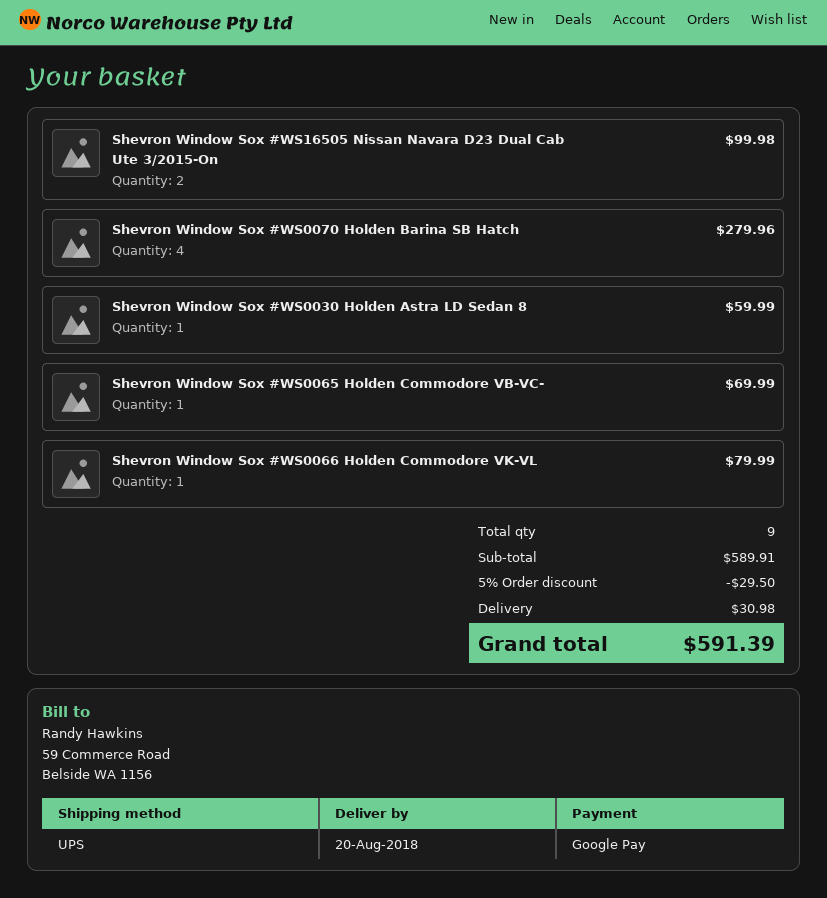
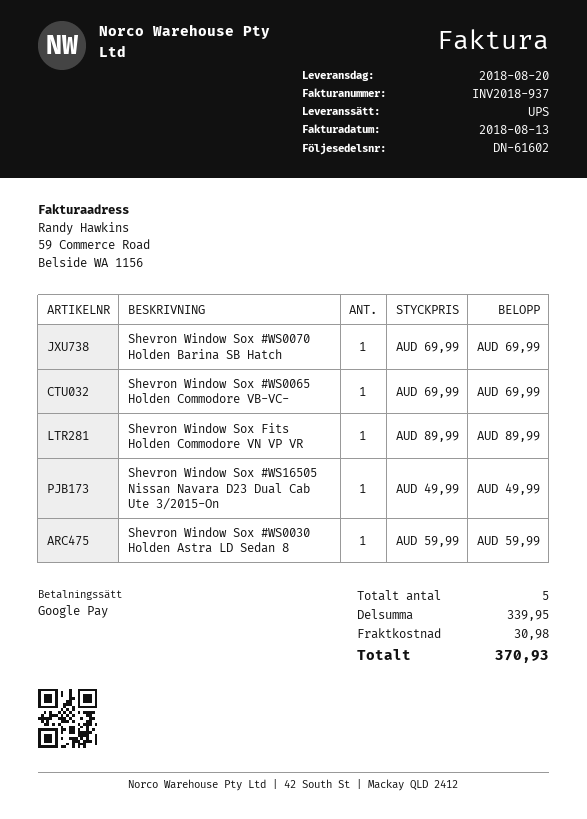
Shevron Window Sox #WS16505 Nissan Navara D23 Dual Cab Ute 3/2015-On: 2 for 99.98 -> 1 for 49.99
Shevron Window Sox #WS0070 Holden Barina SB Hatch: 4 for 279.96 -> 1 for 69.99
Shevron Window Sox #WS0066 Holden Commodore VK-VL: 1 for 79.99 -> none
Shevron Window Sox Fits Holden Commodore VN VP VR: none -> 1 for 89.99
total quantity: 9 -> 5
subtotal: 589.91 -> 339.95
discount: 5% = 29.50 -> none
total: 591.39 -> 370.93

